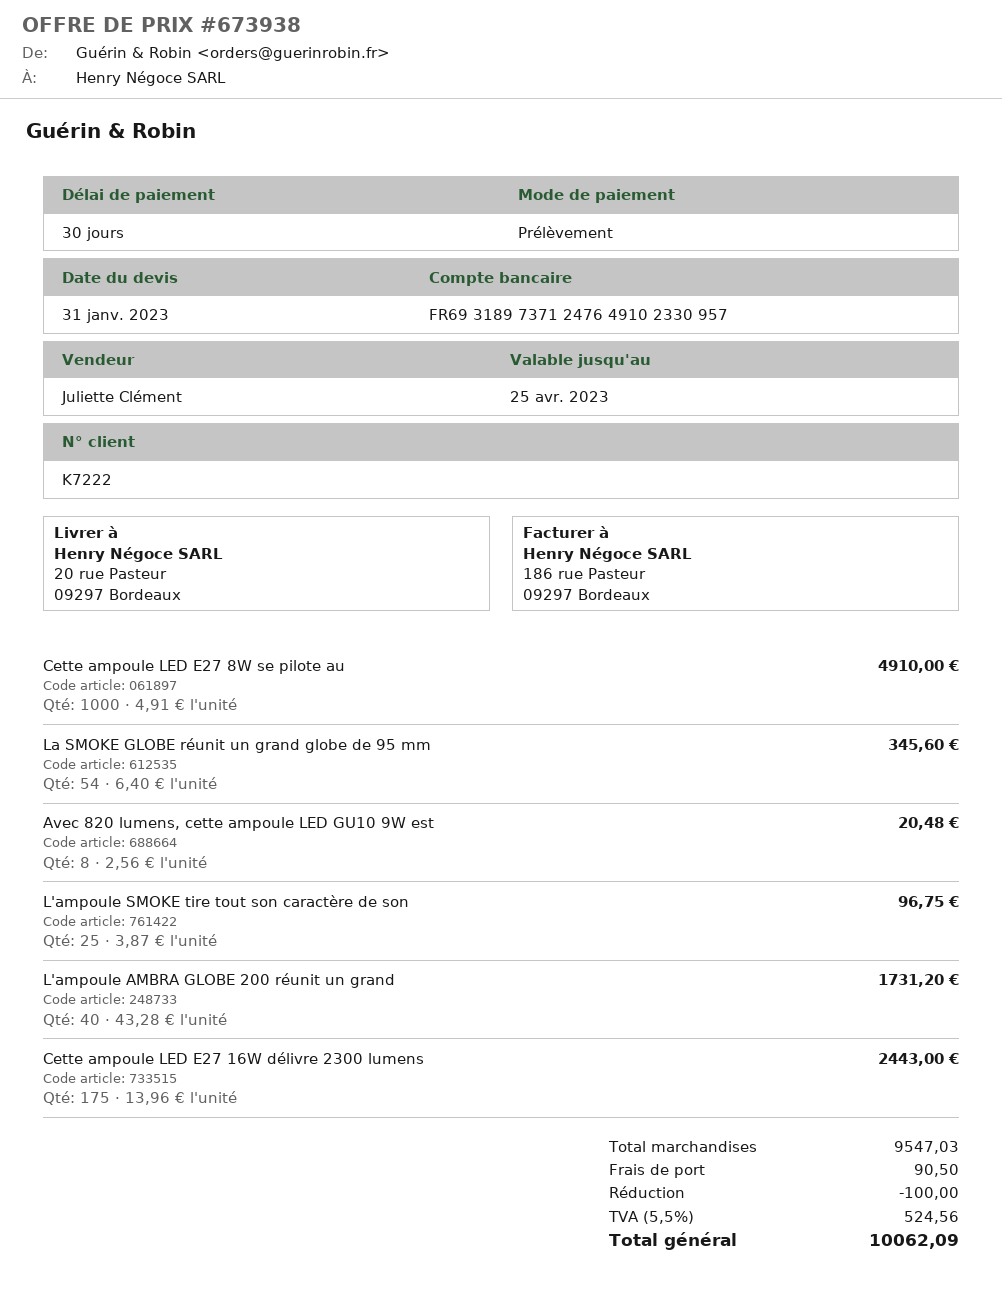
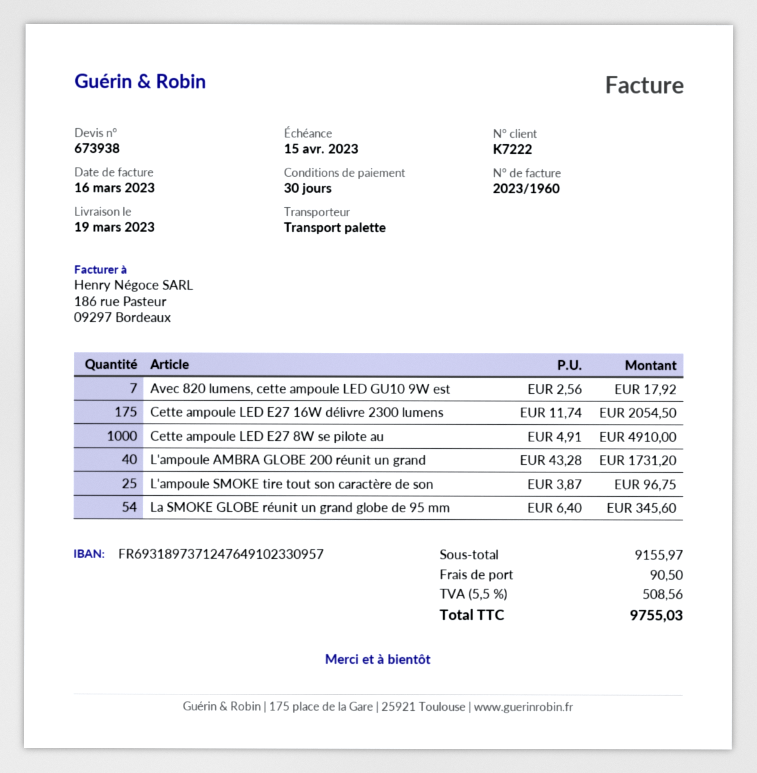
Avec 820 lumens, cette ampoule LED GU10 9W est: 8 x 2.56 = 20.48 -> 7 x 2.56 = 17.92
Cette ampoule LED E27 16W délivre 2300 lumens: 175 x 13.96 = 2443.00 -> 175 x 11.74 = 2054.50
subtotal: 9547.03 -> 9155.97
discount: 100.00 -> none
tax: 5.5% = 524.56 -> 5.5% = 508.56
total: 10062.09 -> 9755.03

